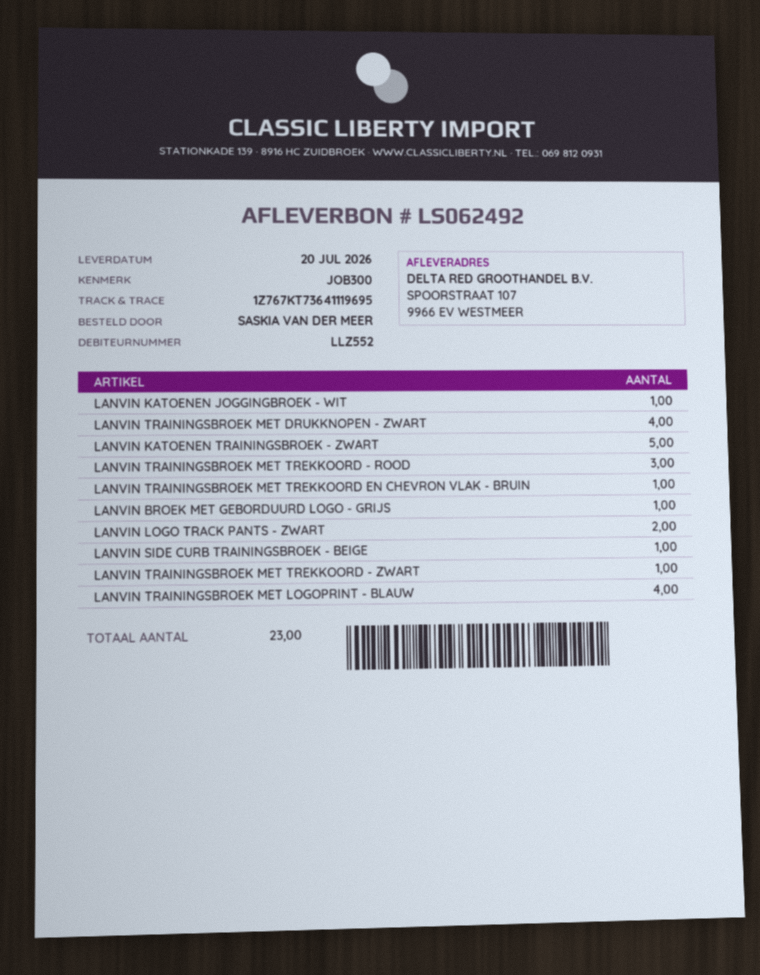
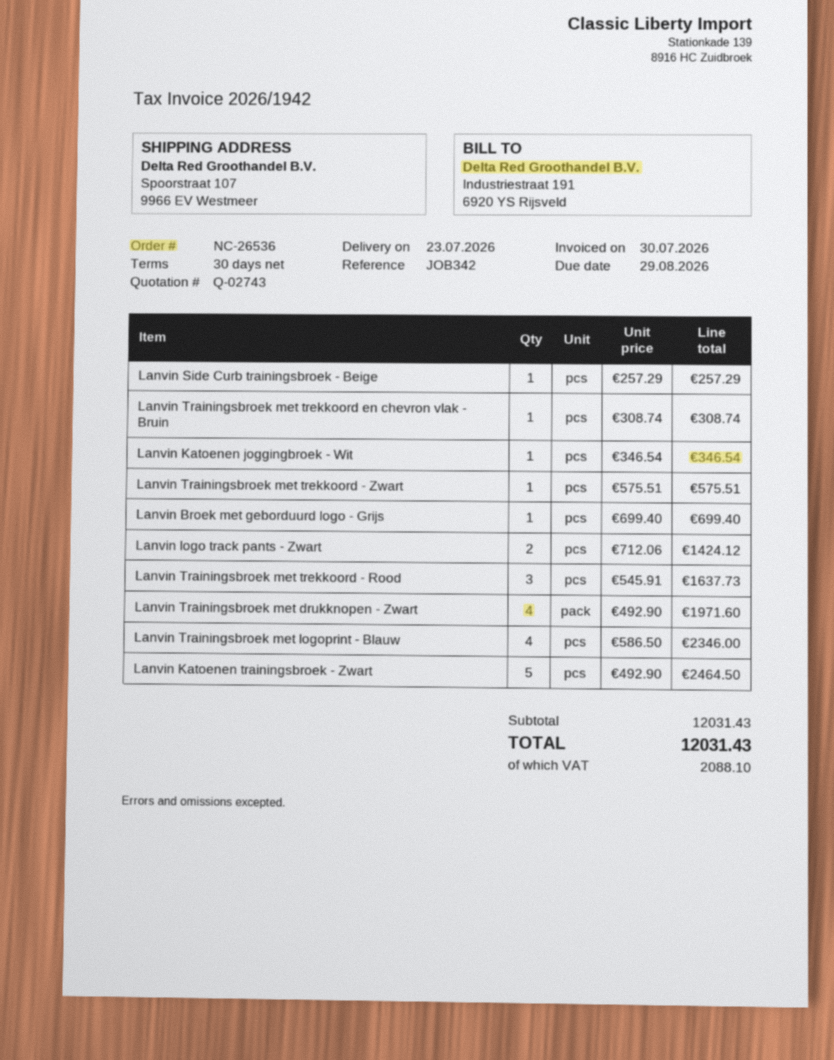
delivery date: 2026-07-20 -> 2026-07-23
reference: JOB300 -> JOB342

